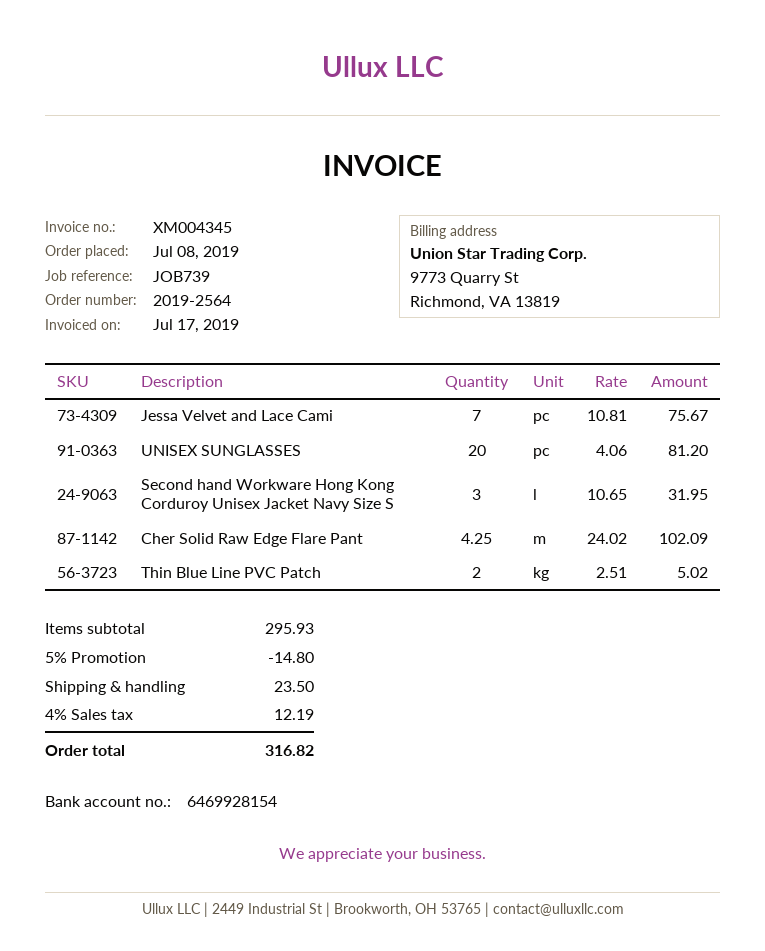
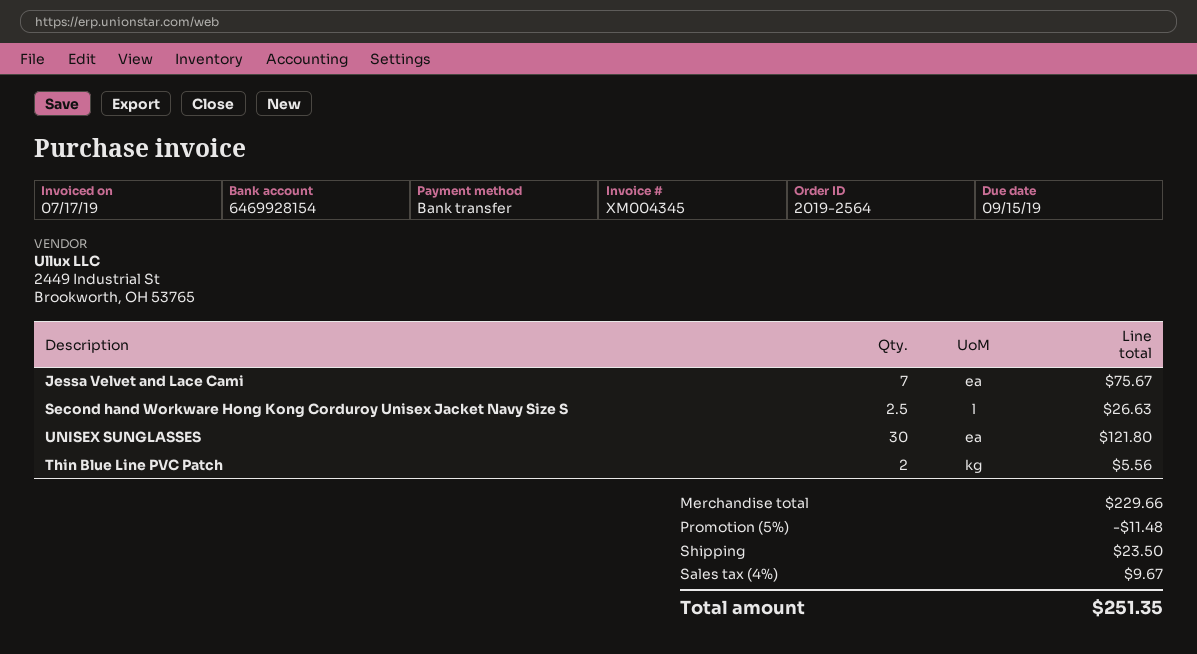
UNISEX SUNGLASSES: 20 for 81.20 -> 30 for 121.80
Second hand Workware Hong Kong Corduroy Unisex Jacket Navy Size S: 3 for 31.95 -> 2.5 for 26.63
Cher Solid Raw Edge Flare Pant: 4.25 for 102.09 -> none
Thin Blue Line PVC Patch: 2 for 5.02 -> 2 for 5.56
subtotal: 295.93 -> 229.66
discount: 5% = 14.80 -> 5% = 11.48
tax: 4% = 12.19 -> 4% = 9.67
total: 316.82 -> 251.35

